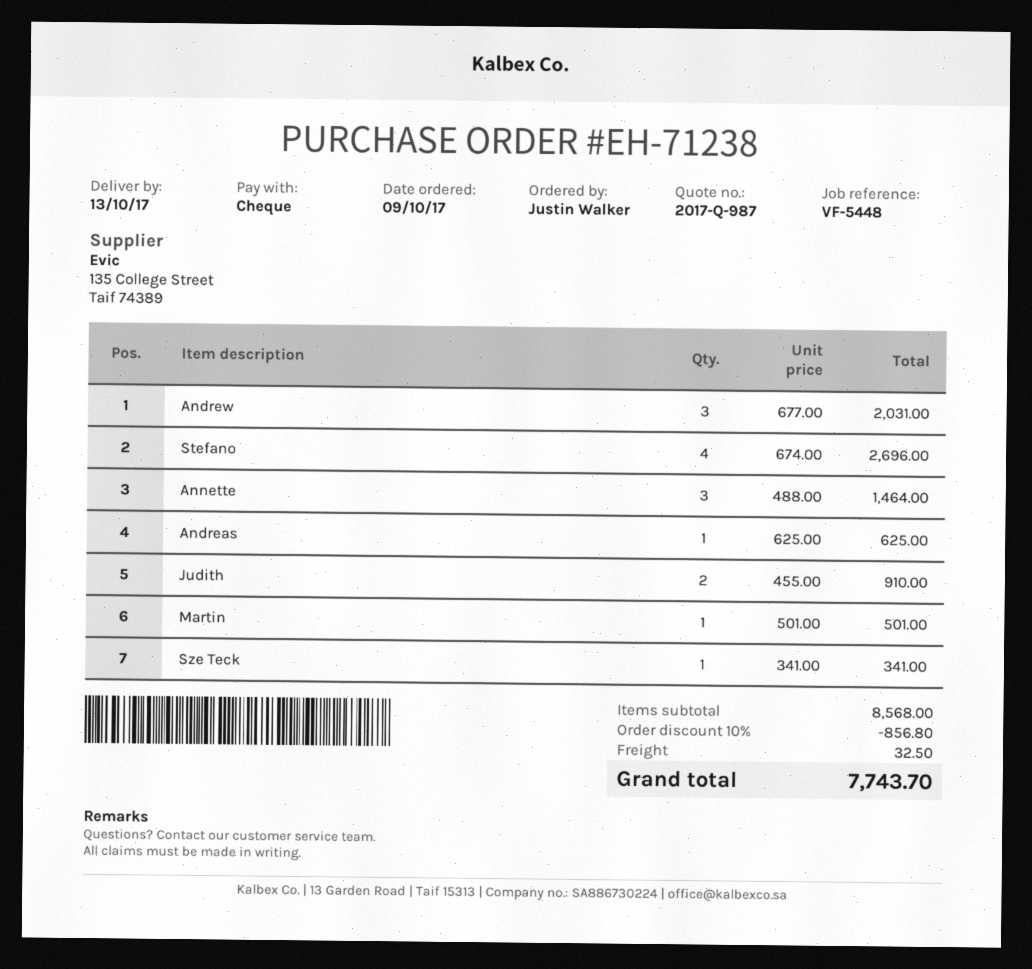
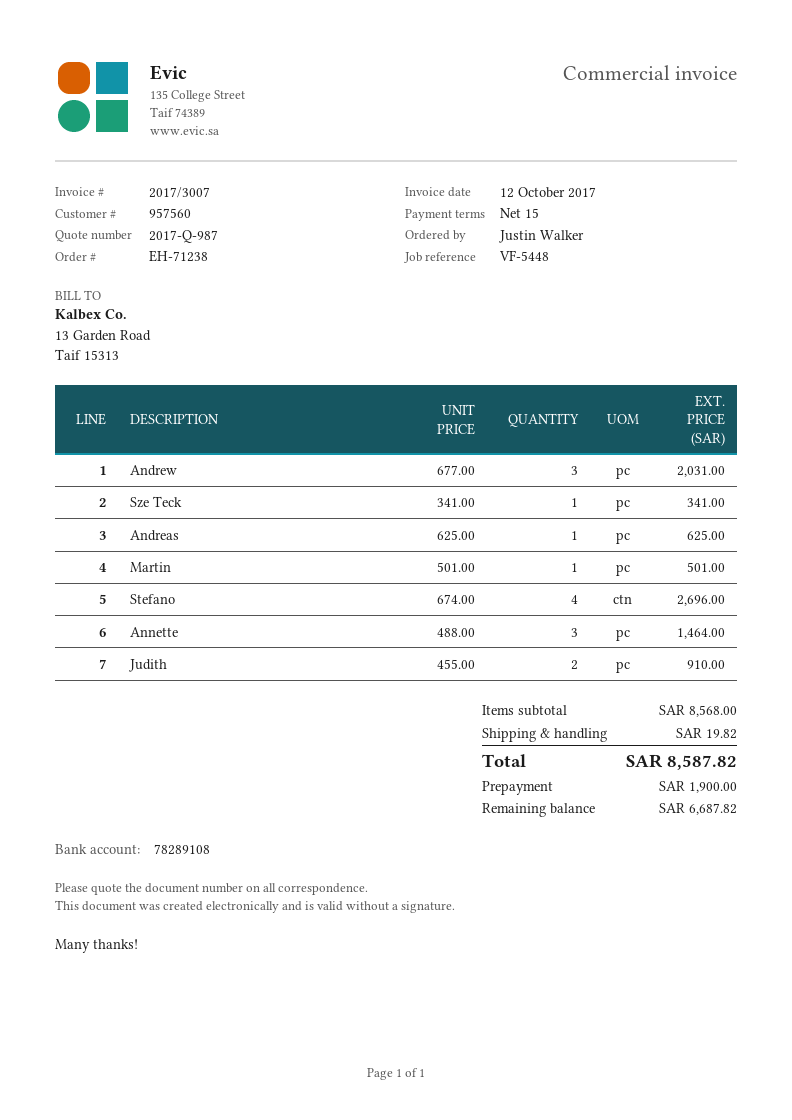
discount: 10% = 856.80 -> none
shipping: 32.50 -> 19.82
total: 7743.70 -> 8587.82

